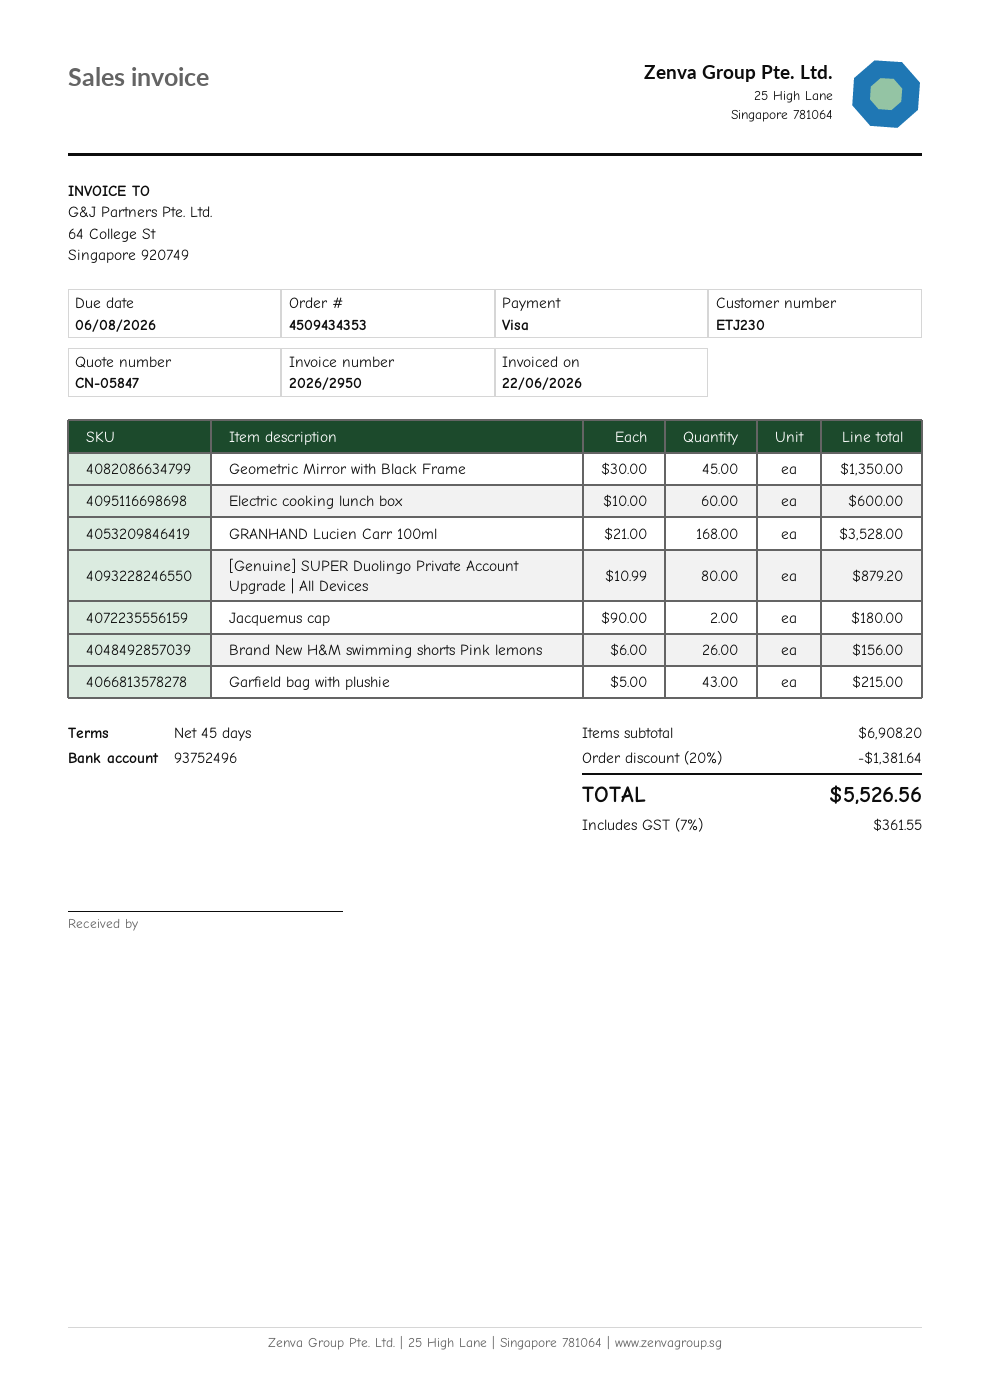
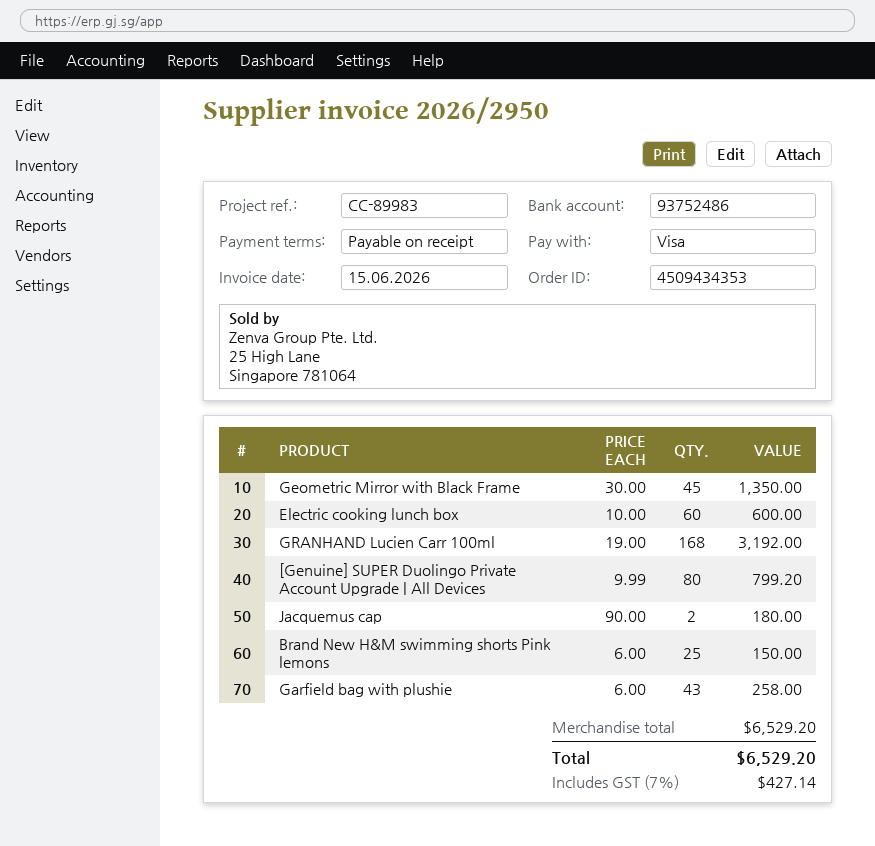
invoice date: 2026-06-22 -> 2026-06-15
payment terms: 45 days -> on receipt
bank account: 93752496 -> 93752486
GRANHAND Lucien Carr 100ml: 168 x 21.00 = 3528.00 -> 168 x 19.00 = 3192.00
[Genuine] SUPER Duolingo Private Account Upgrade | All Devices: 80 x 10.99 = 879.20 -> 80 x 9.99 = 799.20
Brand New H&M swimming shorts Pink lemons: 26 x 6.00 = 156.00 -> 25 x 6.00 = 150.00
Garfield bag with plushie: 43 x 5.00 = 215.00 -> 43 x 6.00 = 258.00
subtotal: 6908.20 -> 6529.20
discount: 20% = 1381.64 -> none
tax: 7% = 361.55 -> 7% = 427.14
total: 5526.56 -> 6529.20

